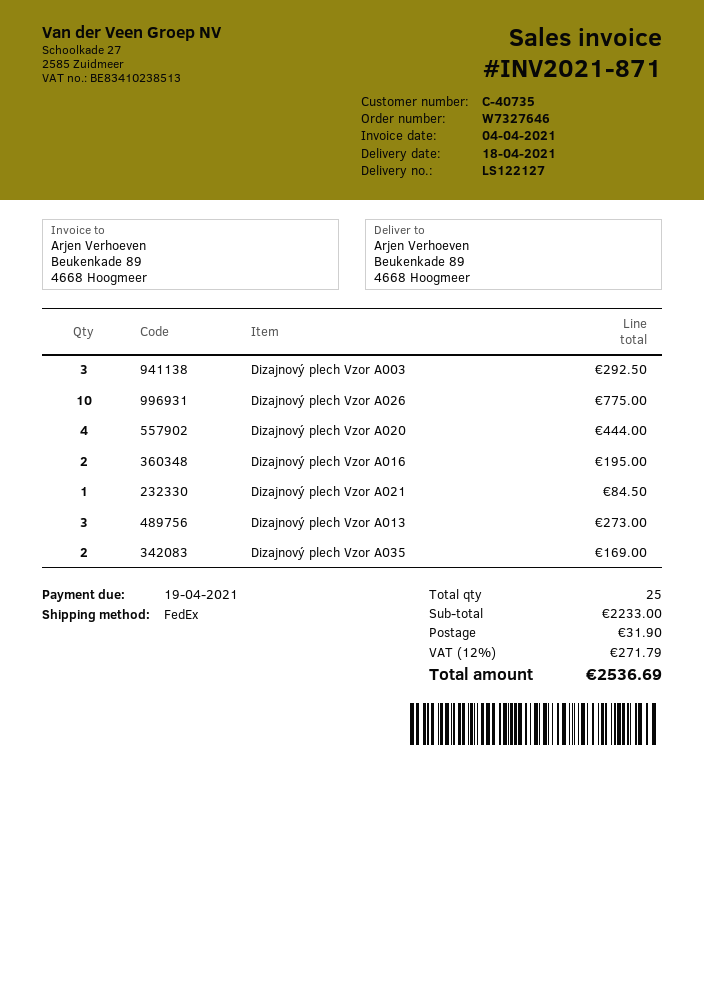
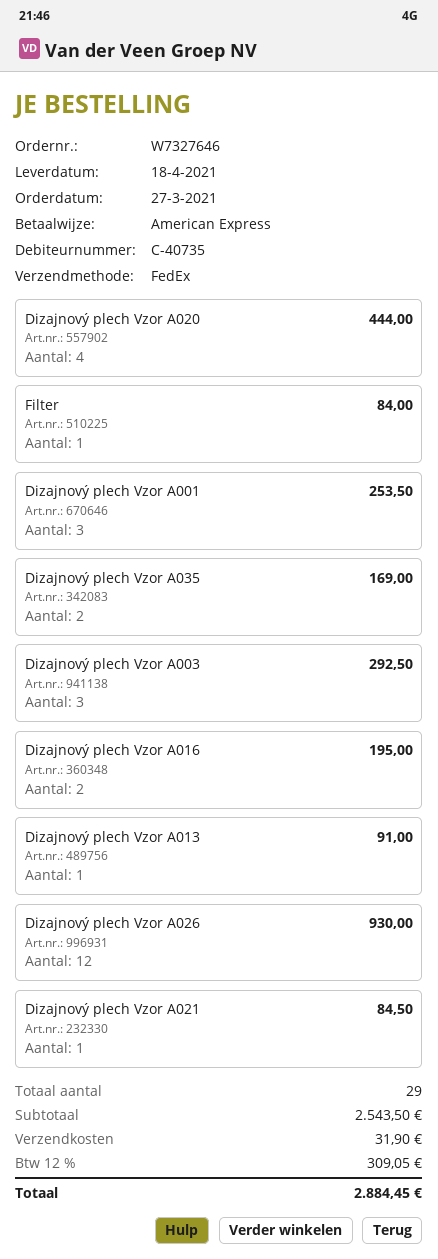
Dizajnový plech Vzor A026: 10 for 775.00 -> 12 for 930.00
Dizajnový plech Vzor A013: 3 for 273.00 -> 1 for 91.00
Filter: none -> 1 for 84.00
Dizajnový plech Vzor A001: none -> 3 for 253.50
total quantity: 25 -> 29
subtotal: 2233.00 -> 2543.50
tax: 12% = 271.79 -> 12% = 309.05
total: 2536.69 -> 2884.45

